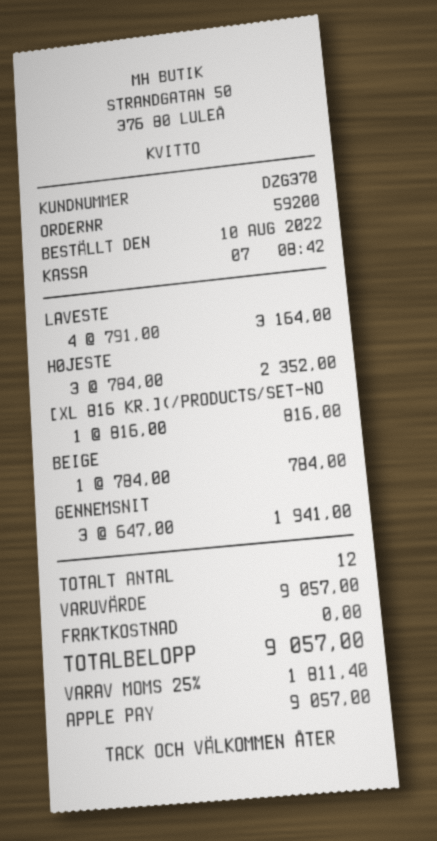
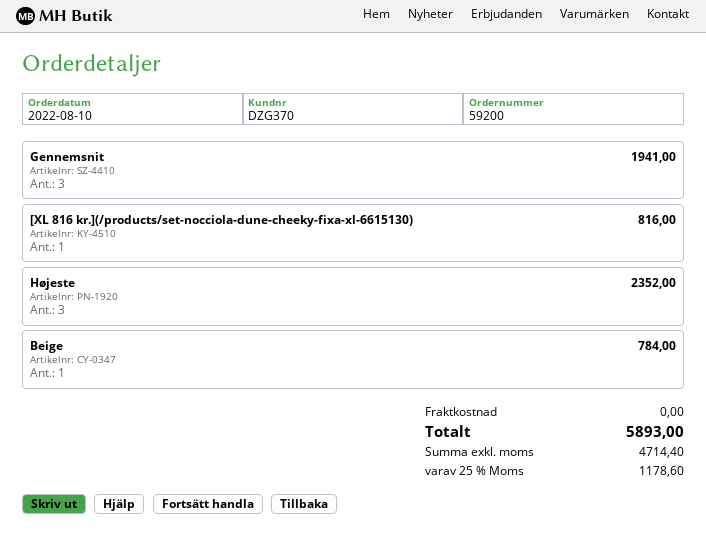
LAVESTE: 4 for 3164.00 -> none
tax: 25% = 1811.40 -> 25% = 1178.60
total: 9057.00 -> 5893.00

